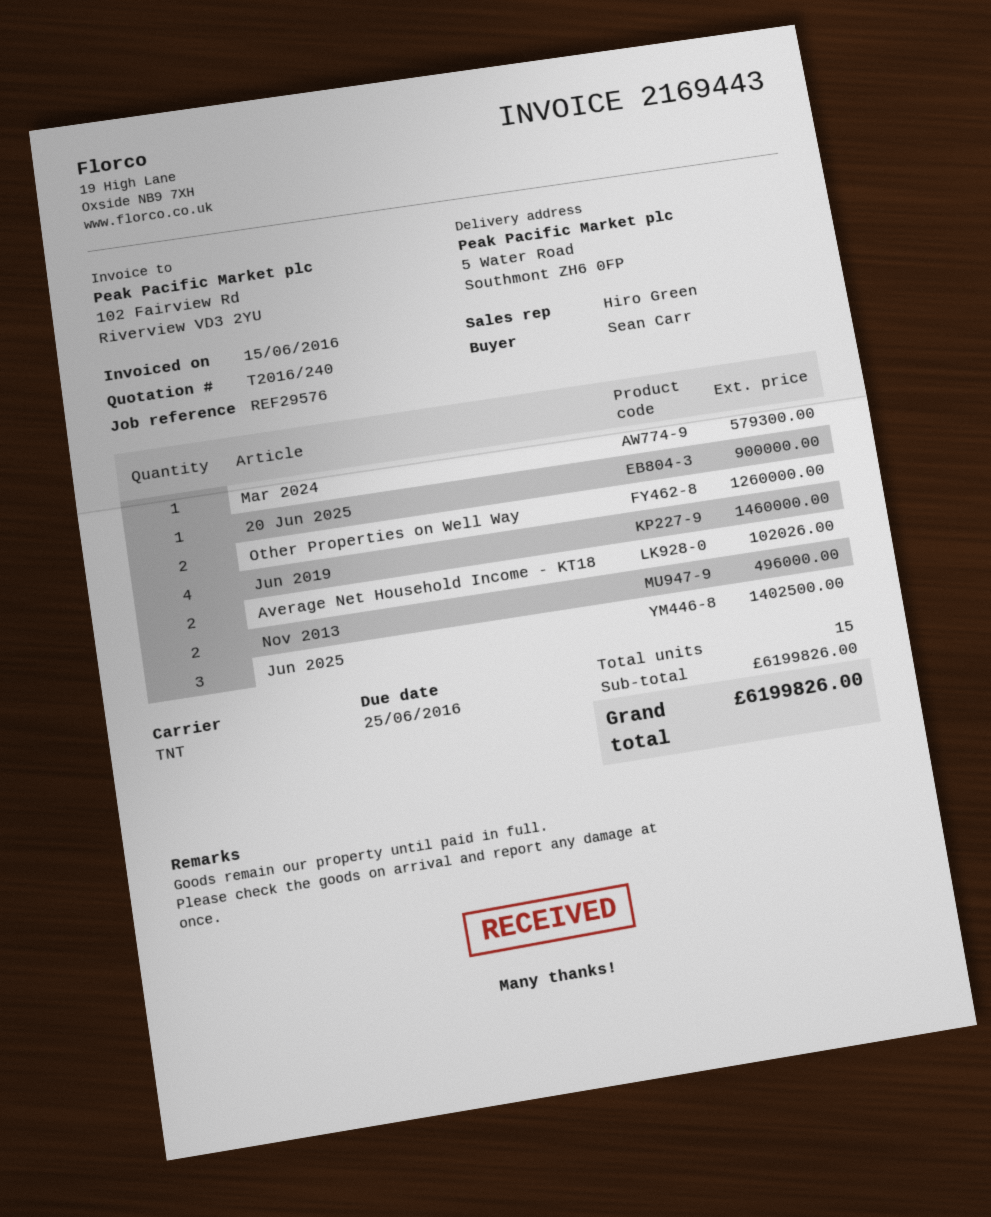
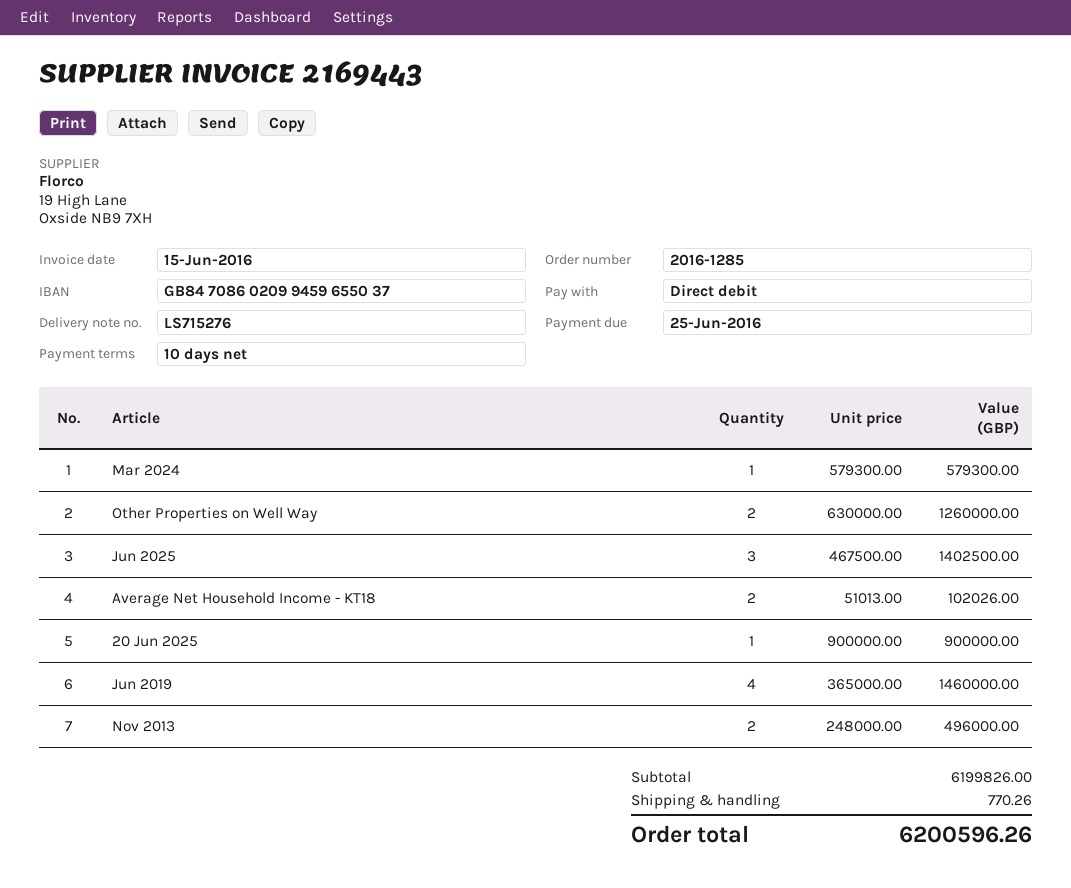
shipping: none -> 770.26
total: 6199826.00 -> 6200596.26

